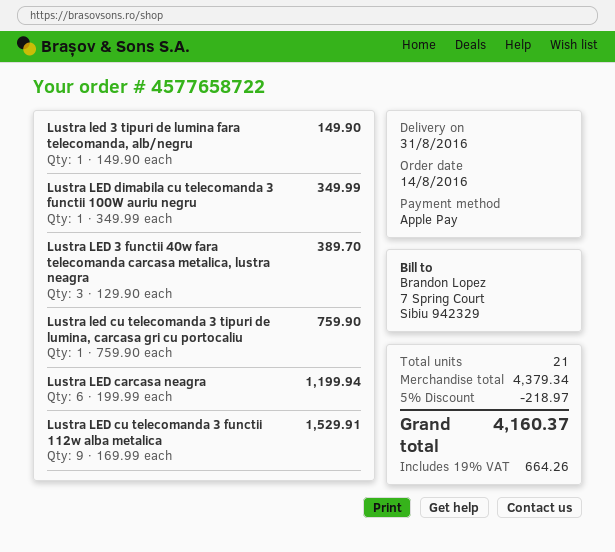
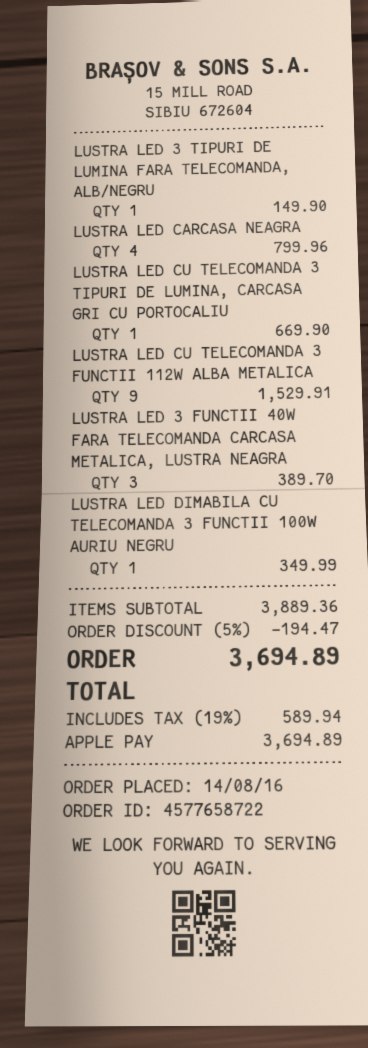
Lustra led cu telecomanda 3 tipuri de lumina, carcasa gri cu portocaliu: 1 for 759.90 -> 1 for 669.90
Lustra LED carcasa neagra: 6 for 1199.94 -> 4 for 799.96
subtotal: 4379.34 -> 3889.36
discount: 5% = 218.97 -> 5% = 194.47
tax: 19% = 664.26 -> 19% = 589.94
total: 4160.37 -> 3694.89

